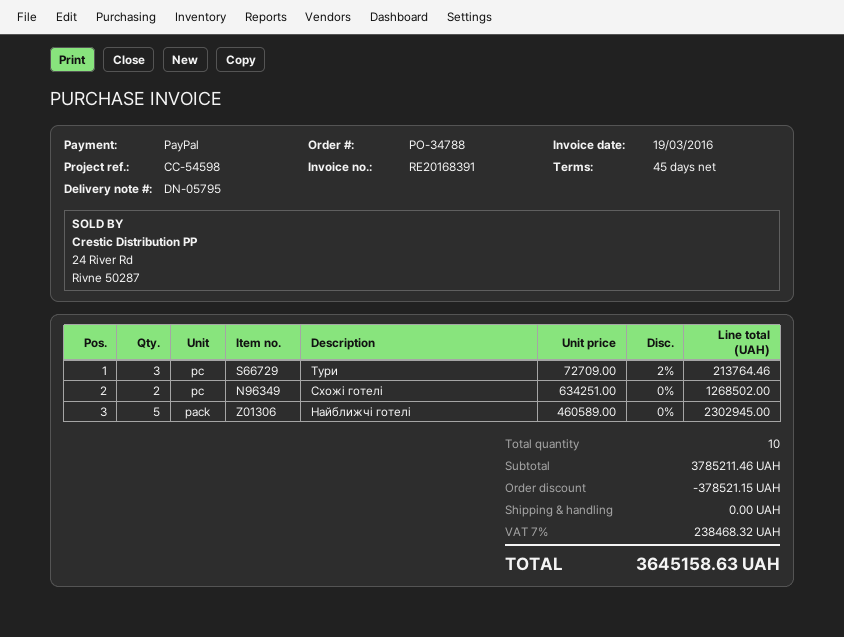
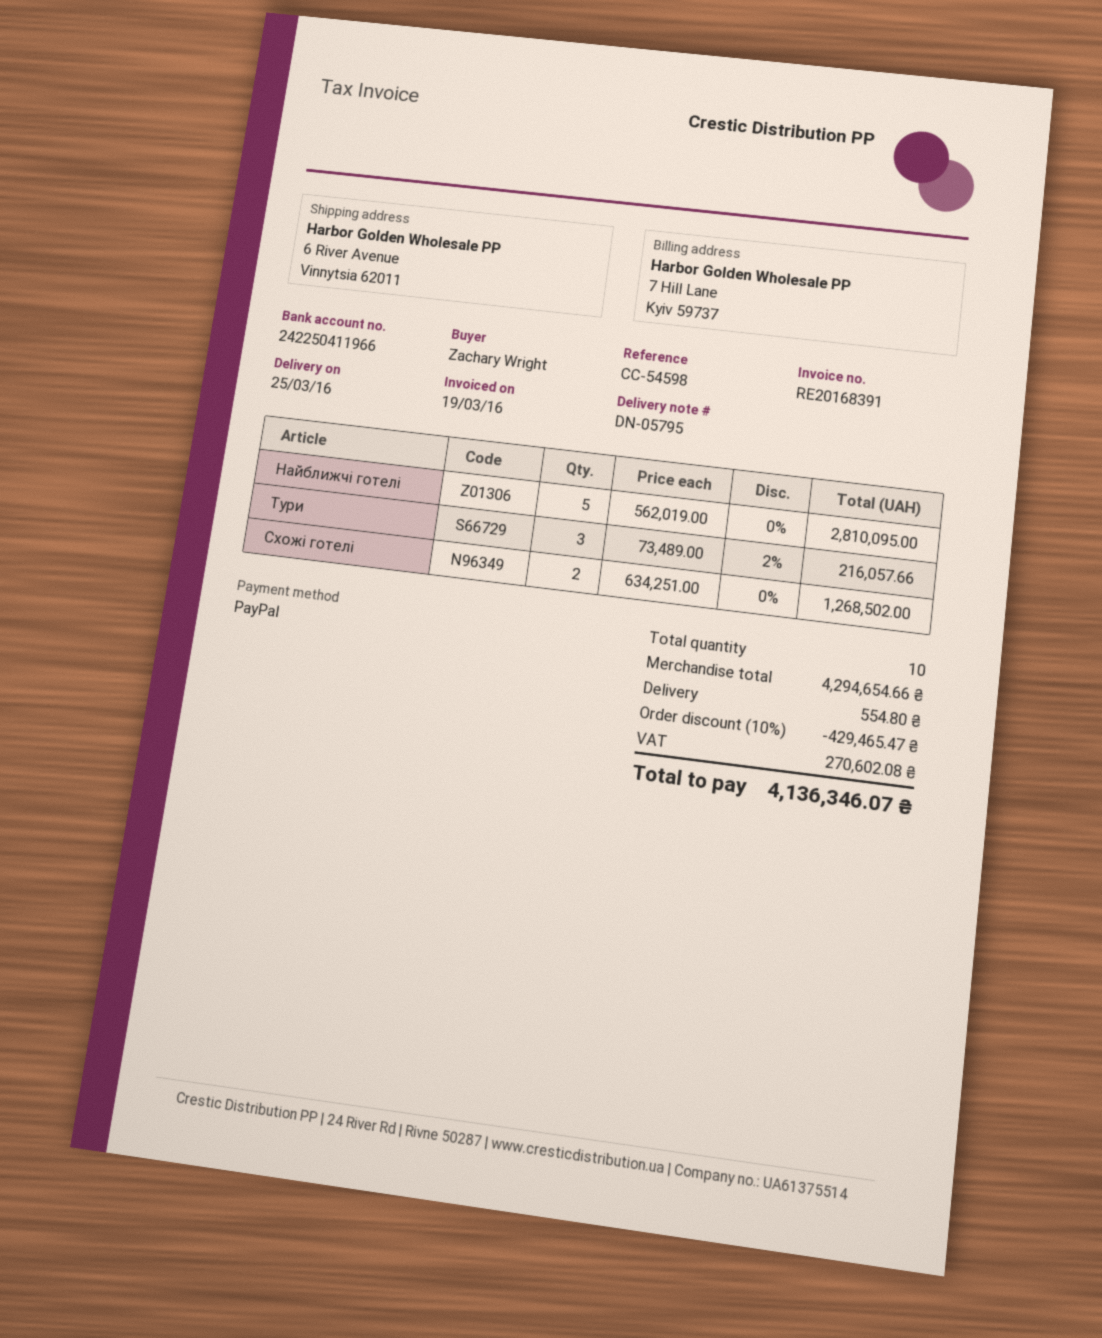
Тури: 3 x 72709.00 - 2% = 213764.46 -> 3 x 73489.00 - 2% = 216057.66
Найближчі готелі: 5 x 460589.00 = 2302945.00 -> 5 x 562019.00 = 2810095.00
subtotal: 3785211.46 -> 4294654.66
discount: 378521.15 -> 429465.47
shipping: 0.00 -> 554.80
tax: 238468.32 -> 270602.08
total: 3645158.63 -> 4136346.07

